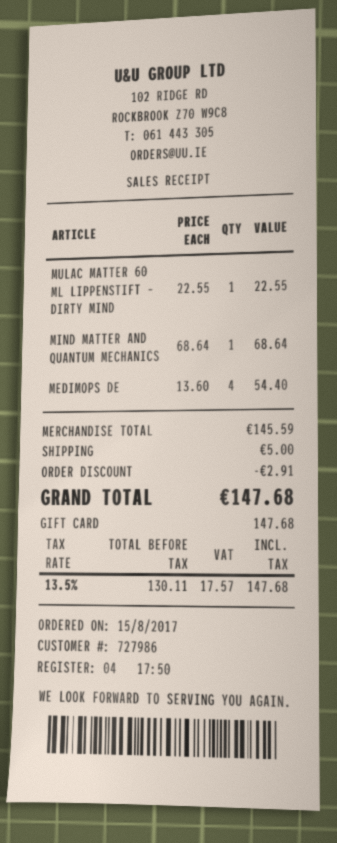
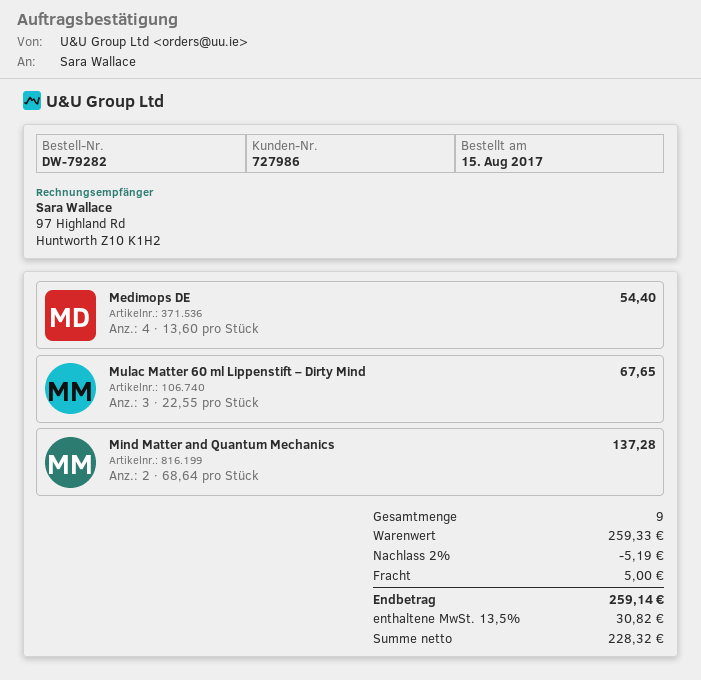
MULAC MATTER 60 ML LIPPENSTIFT – DIRTY MIND: 1 x 22.55 = 22.55 -> 3 x 22.55 = 67.65
MIND MATTER AND QUANTUM MECHANICS: 1 x 68.64 = 68.64 -> 2 x 68.64 = 137.28
subtotal: 145.59 -> 259.33
discount: 2.91 -> 5.19
net: 130.11 -> 228.32
tax: 13.5% = 17.57 -> 13.5% = 30.82
total: 147.68 -> 259.14

